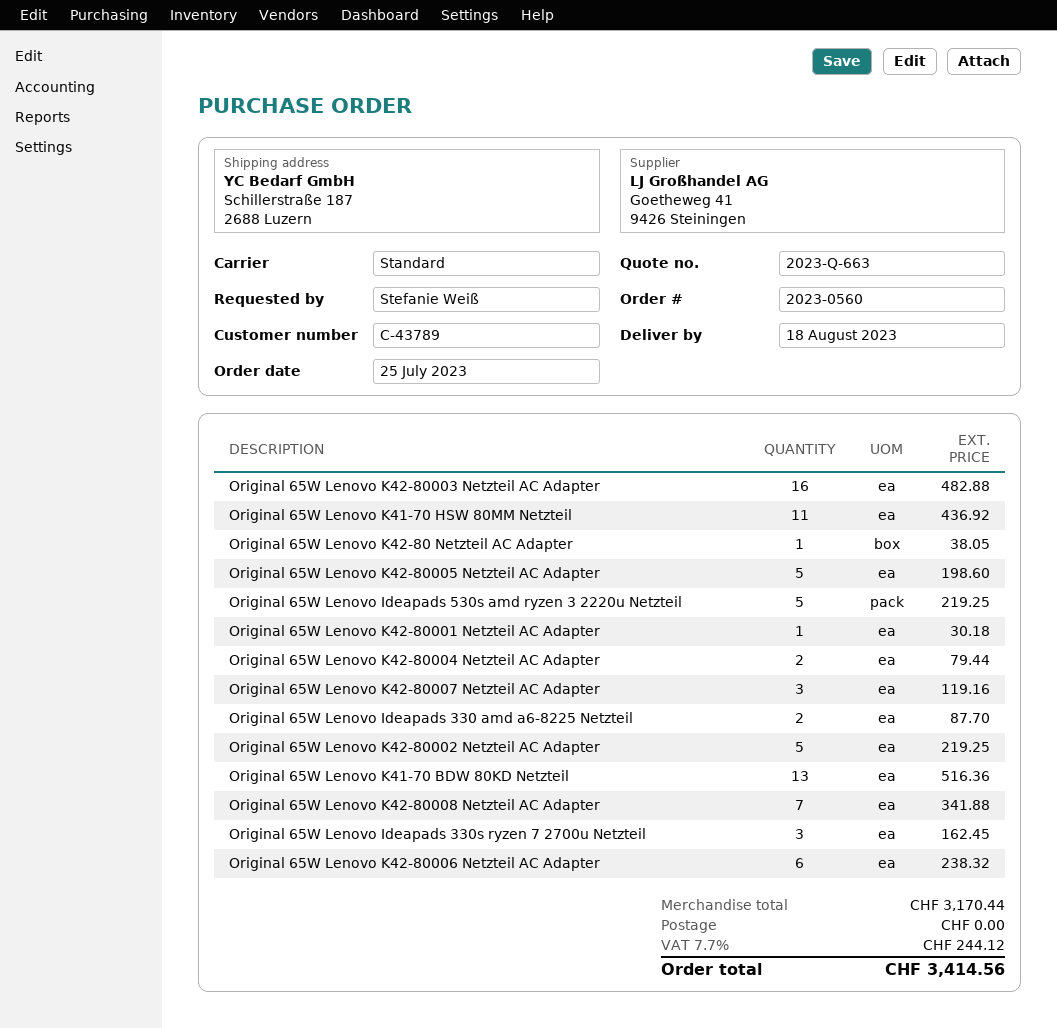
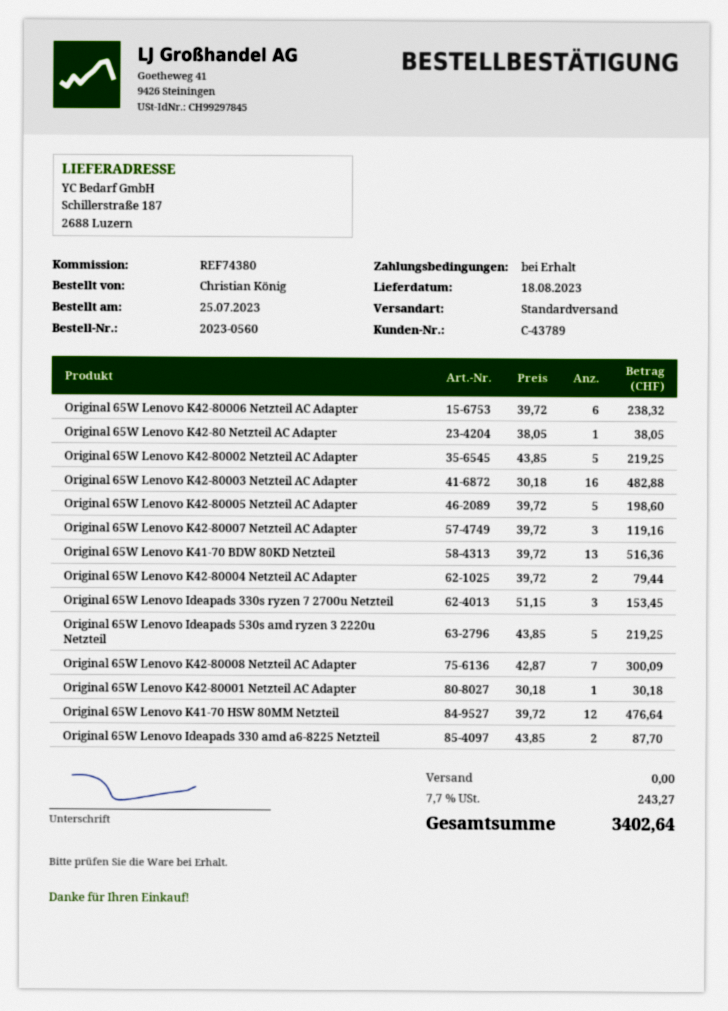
ordered by: Stefanie Weiß -> Christian König
Original 65W Lenovo K41-70 HSW 80MM Netzteil: 11 for 436.92 -> 12 for 476.64
Original 65W Lenovo K42-80008 Netzteil AC Adapter: 7 for 341.88 -> 7 for 300.09
Original 65W Lenovo Ideapads 330s ryzen 7 2700u Netzteil: 3 for 162.45 -> 3 for 153.45
tax: 7.7% = 244.12 -> 7.7% = 243.27
total: 3414.56 -> 3402.64

